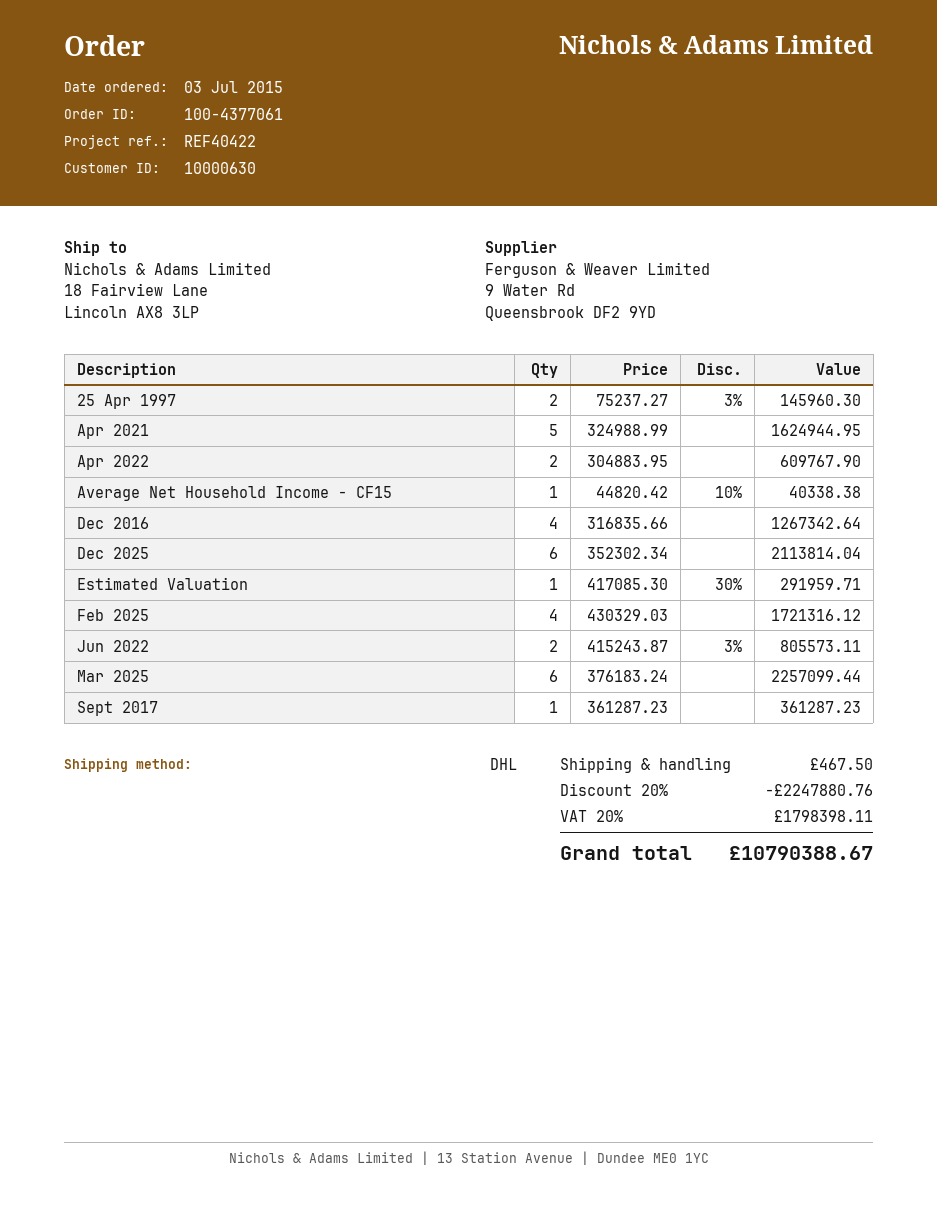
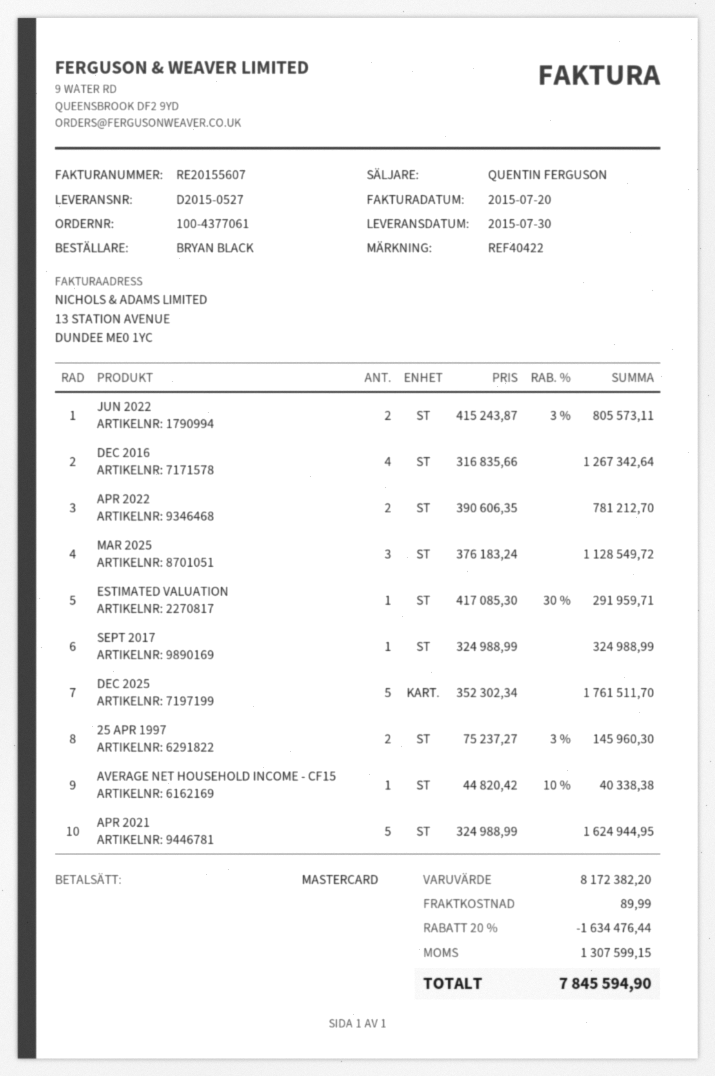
Apr 2022: 2 x 304883.95 = 609767.90 -> 2 x 390606.35 = 781212.70
Dec 2025: 6 x 352302.34 = 2113814.04 -> 5 x 352302.34 = 1761511.70
Feb 2025: 4 x 430329.03 = 1721316.12 -> none
Mar 2025: 6 x 376183.24 = 2257099.44 -> 3 x 376183.24 = 1128549.72
Sept 2017: 1 x 361287.23 = 361287.23 -> 1 x 324988.99 = 324988.99
discount: 20% = 2247880.76 -> 20% = 1634476.44
shipping: 467.50 -> 89.99
tax: 1798398.11 -> 1307599.15
total: 10790388.67 -> 7845594.90

